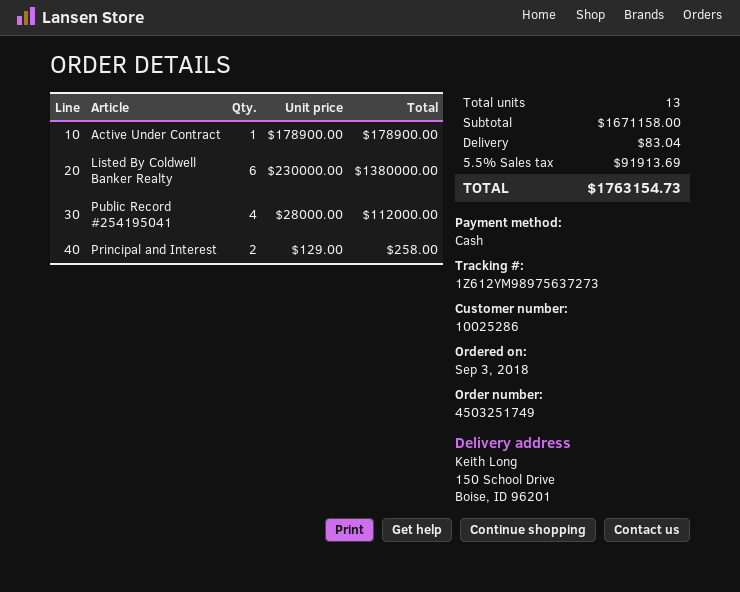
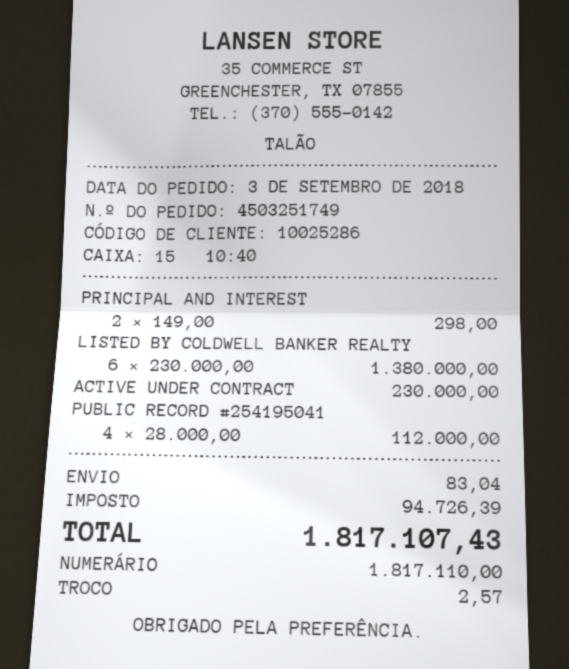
Active Under Contract: 1 x 178900.00 = 178900.00 -> 1 x 230000.00 = 230000.00
Principal and Interest: 2 x 129.00 = 258.00 -> 2 x 149.00 = 298.00
tax: 91913.69 -> 94726.39
total: 1763154.73 -> 1817107.43

